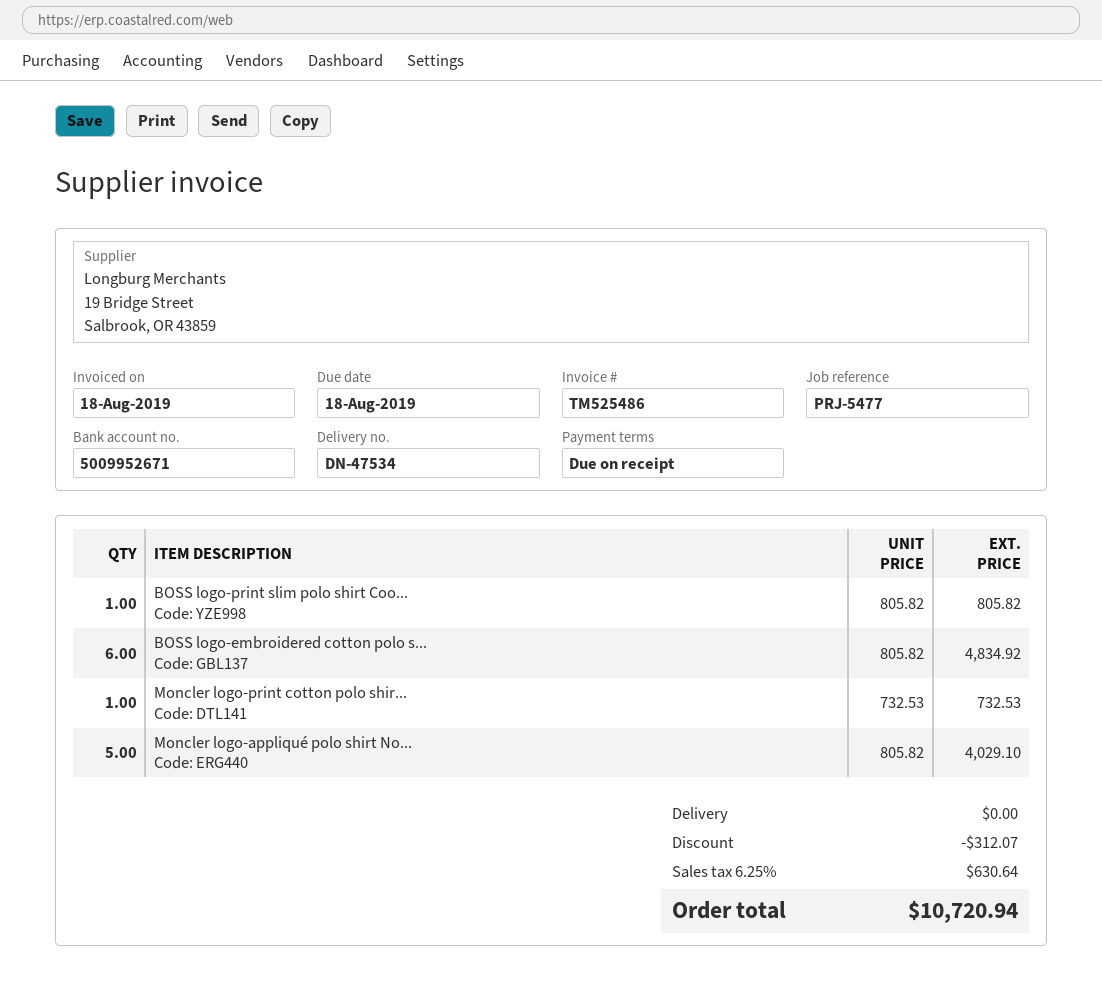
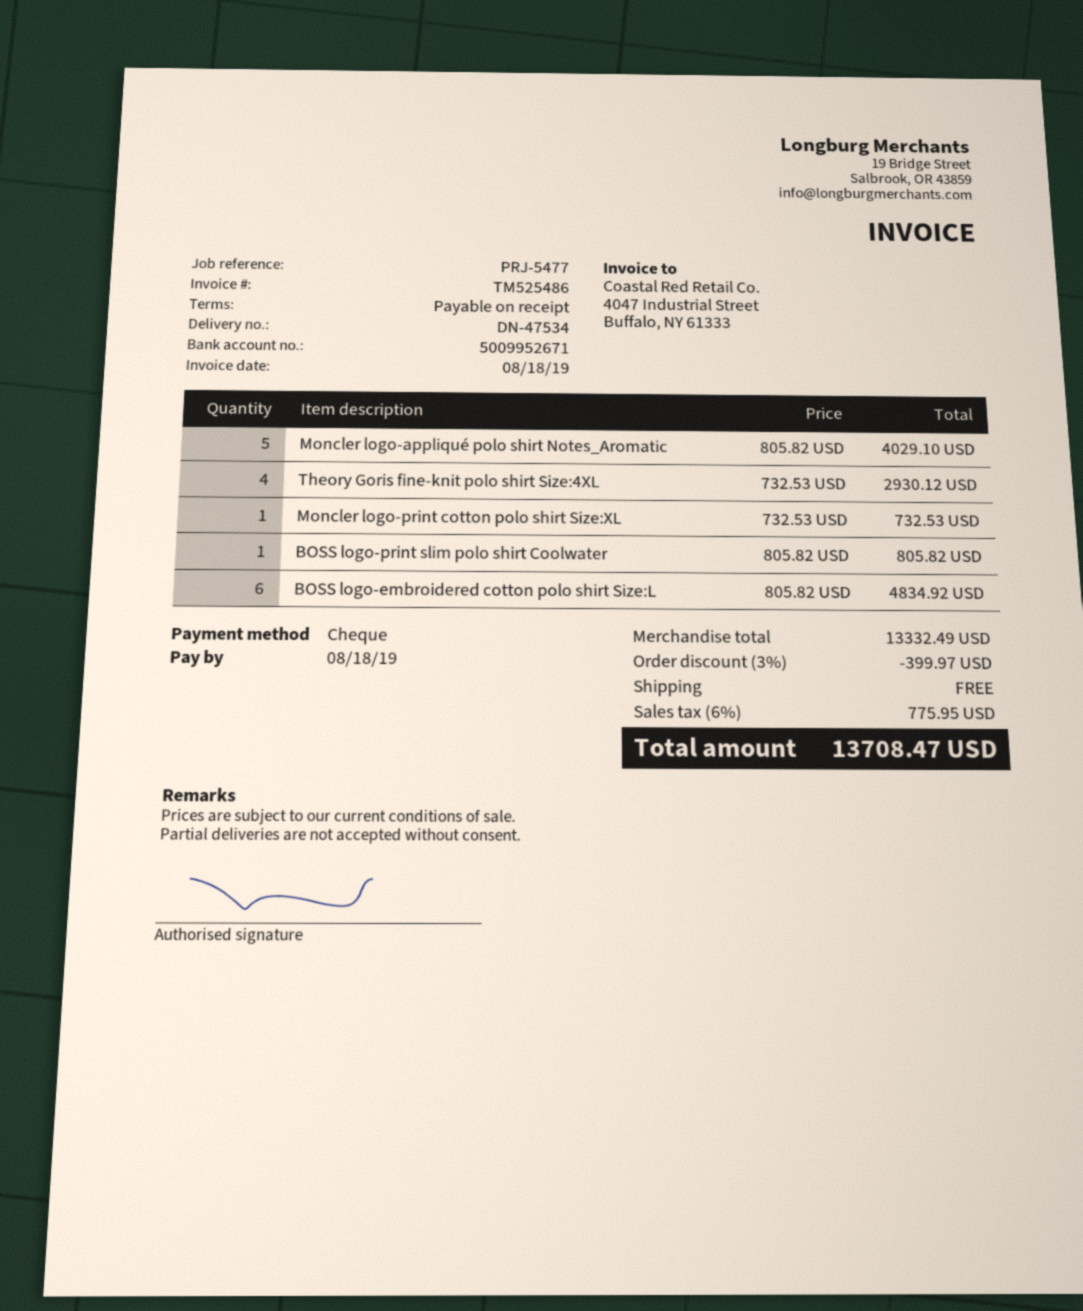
Theory Goris fine-knit polo shirt Size:4XL: none -> 4 x 732.53 = 2930.12
discount: 312.07 -> 399.97
tax: 6.25% = 630.64 -> 6% = 775.95
total: 10720.94 -> 13708.47

